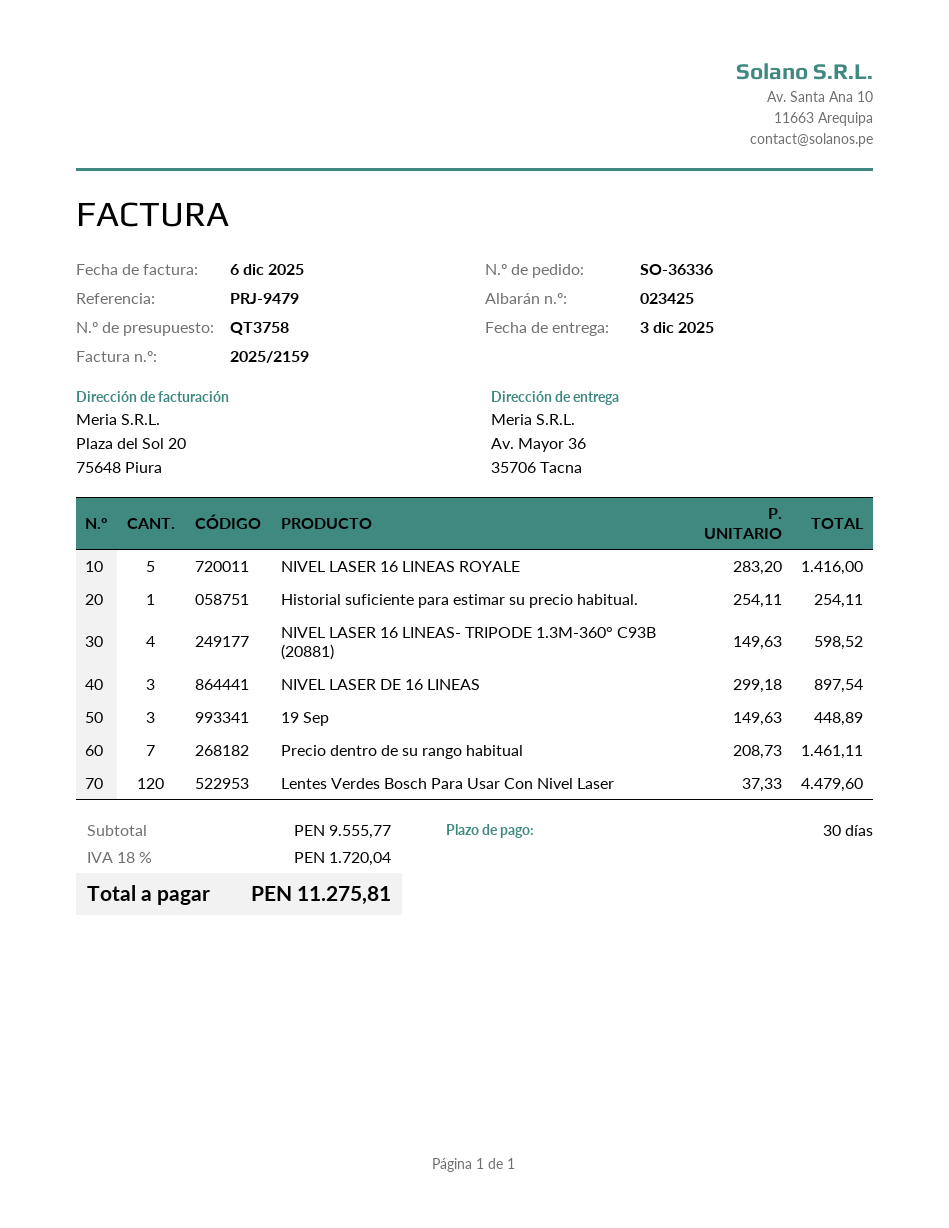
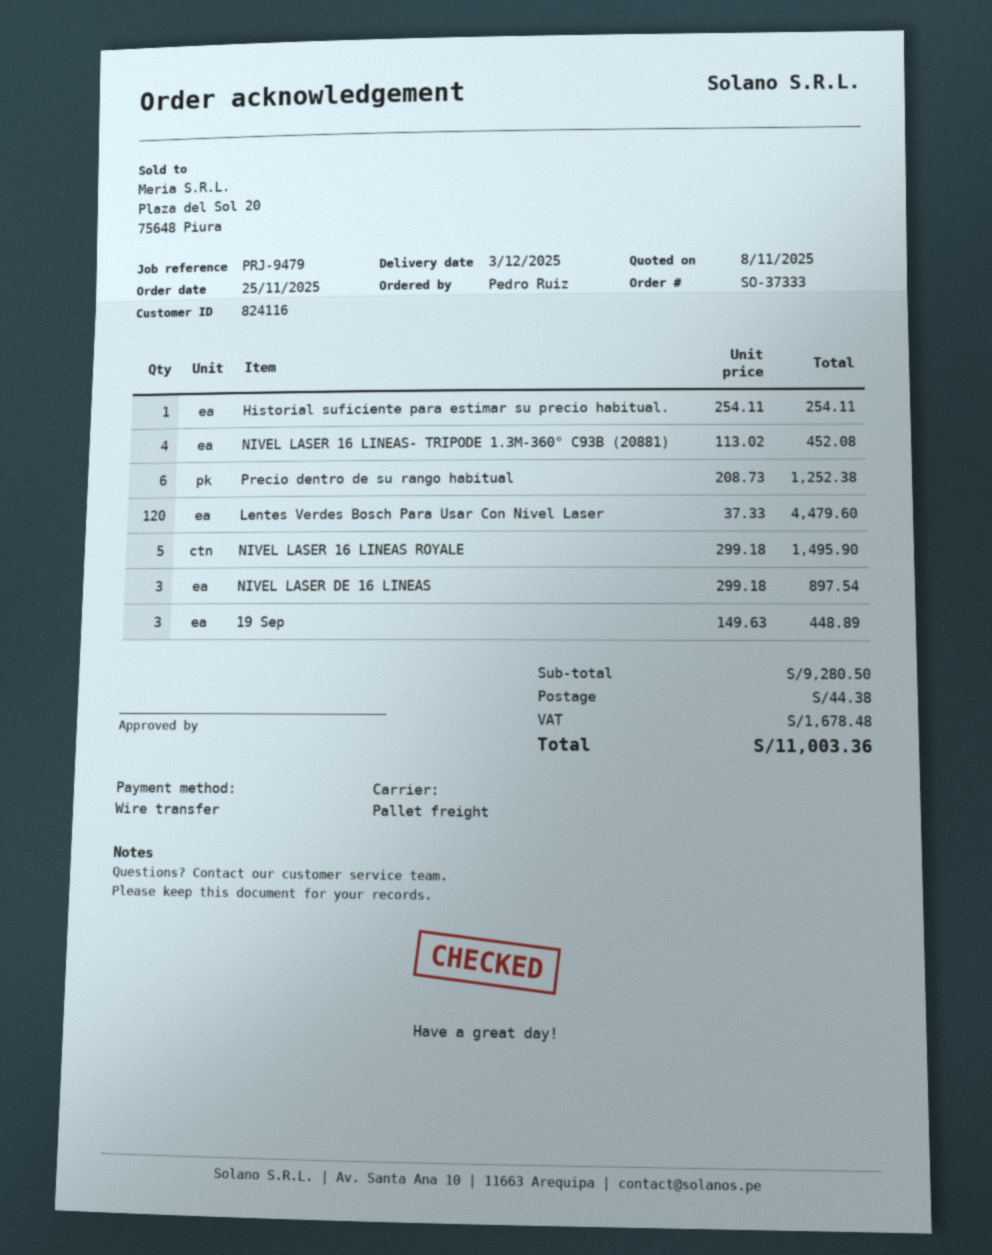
order number: SO-36336 -> SO-37333
NIVEL LASER 16 LINEAS ROYALE: 5 x 283.20 = 1416.00 -> 5 x 299.18 = 1495.90
NIVEL LASER 16 LINEAS- TRIPODE 1.3M-360° C93B (20881): 4 x 149.63 = 598.52 -> 4 x 113.02 = 452.08
Precio dentro de su rango habitual: 7 x 208.73 = 1461.11 -> 6 x 208.73 = 1252.38
subtotal: 9555.77 -> 9280.50
shipping: none -> 44.38
tax: 1720.04 -> 1678.48
total: 11275.81 -> 11003.36

